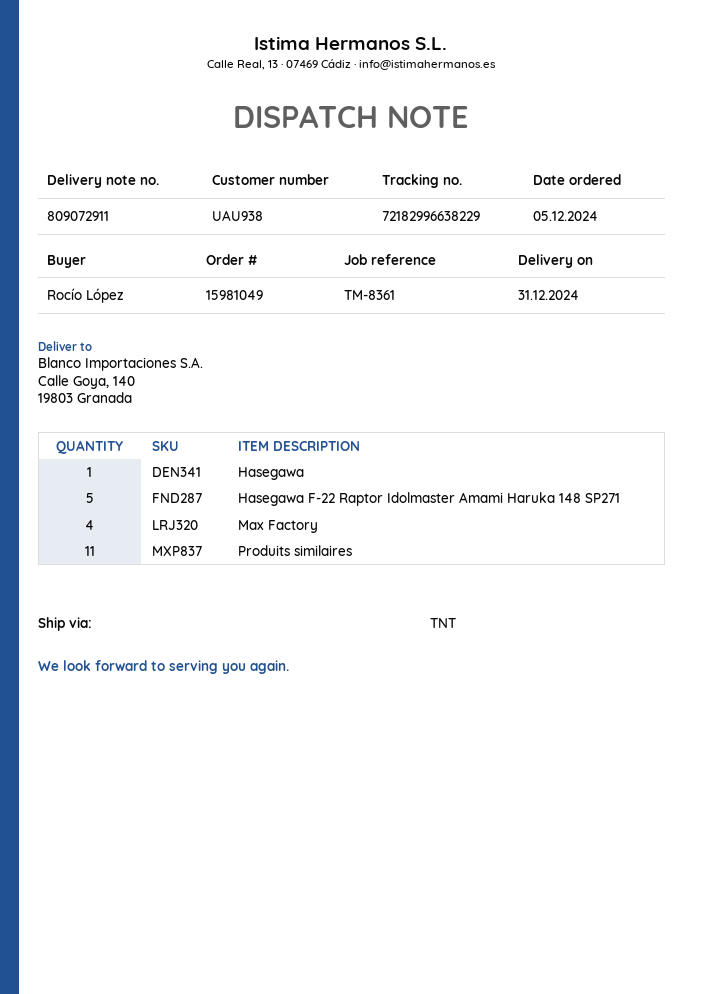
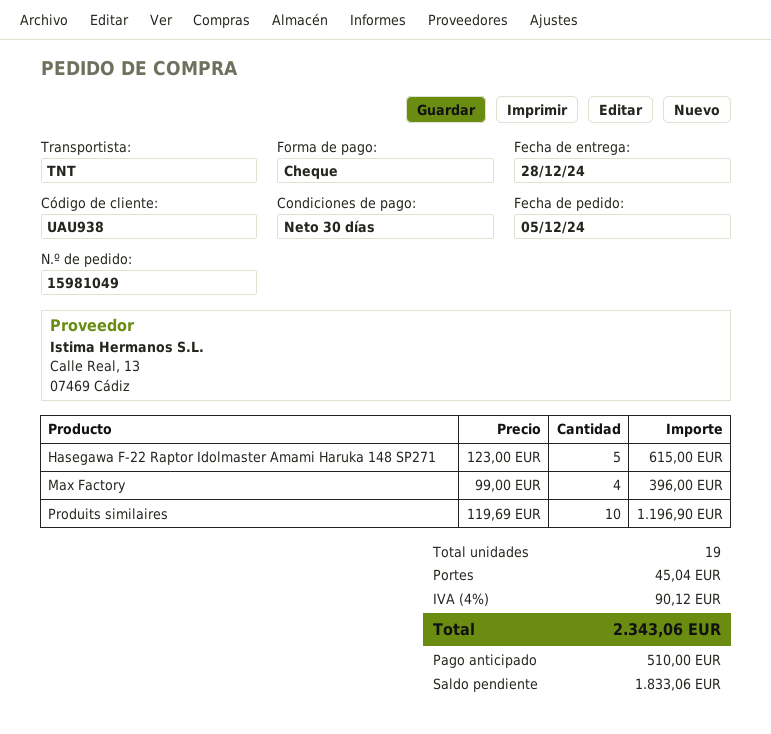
delivery date: 2024-12-31 -> 2024-12-28
Hasegawa: 1 -> none
Produits similaires: 11 -> 10

